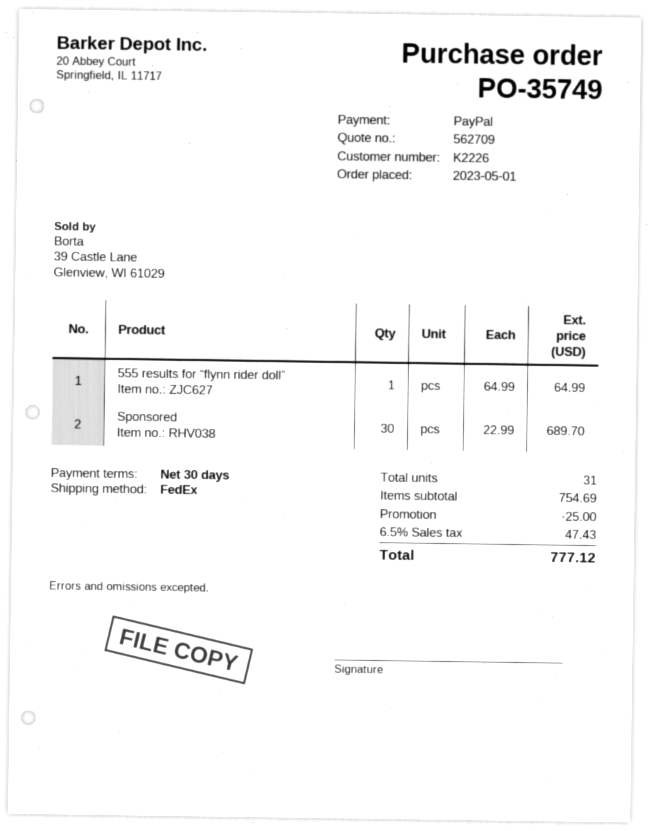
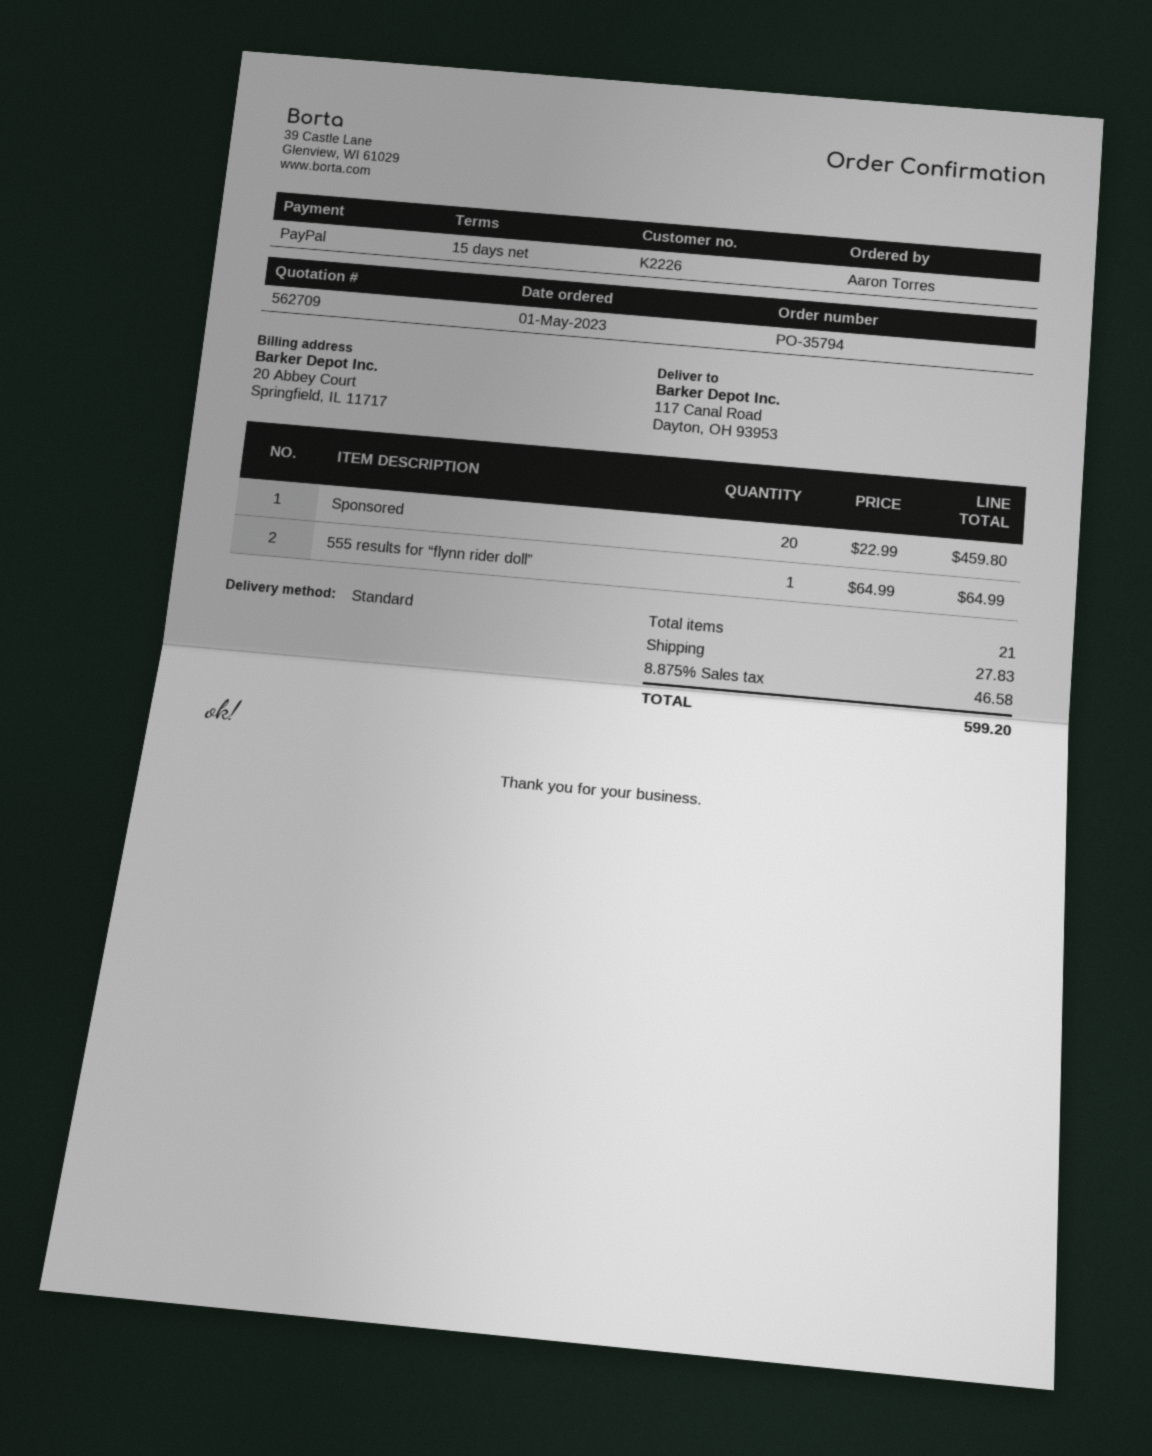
order number: PO-35749 -> PO-35794
payment terms: 30 days -> 15 days
shipping method: FedEx -> standard
Sponsored: 30 x 22.99 = 689.70 -> 20 x 22.99 = 459.80
total quantity: 31 -> 21
discount: 25.00 -> none
shipping: none -> 27.83
tax: 6.5% = 47.43 -> 8.875% = 46.58
total: 777.12 -> 599.20

